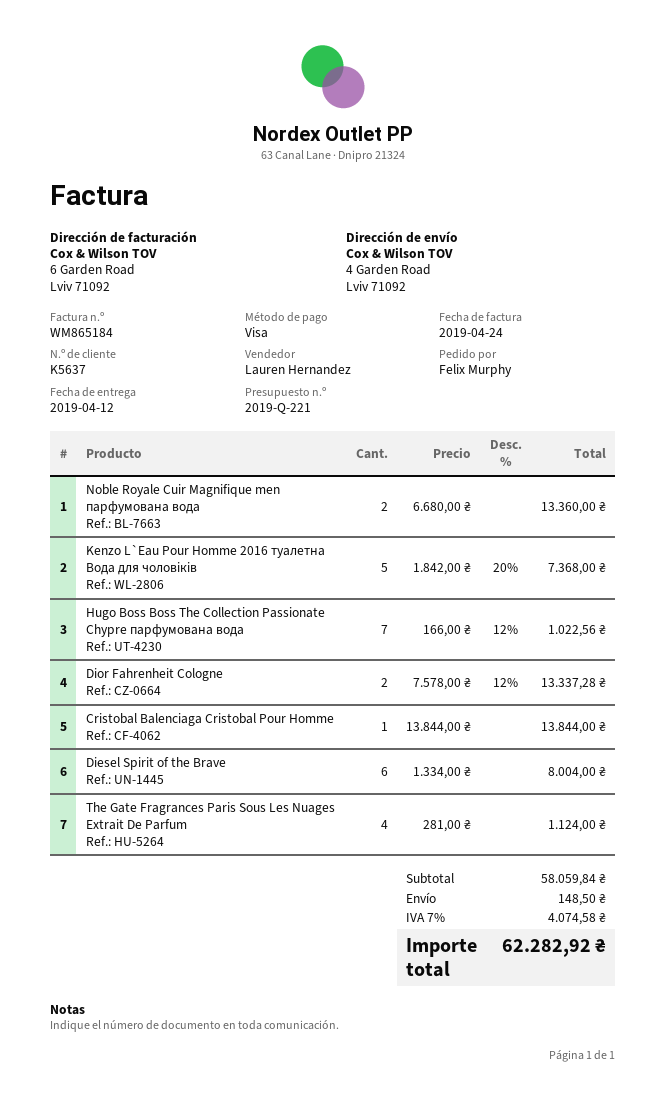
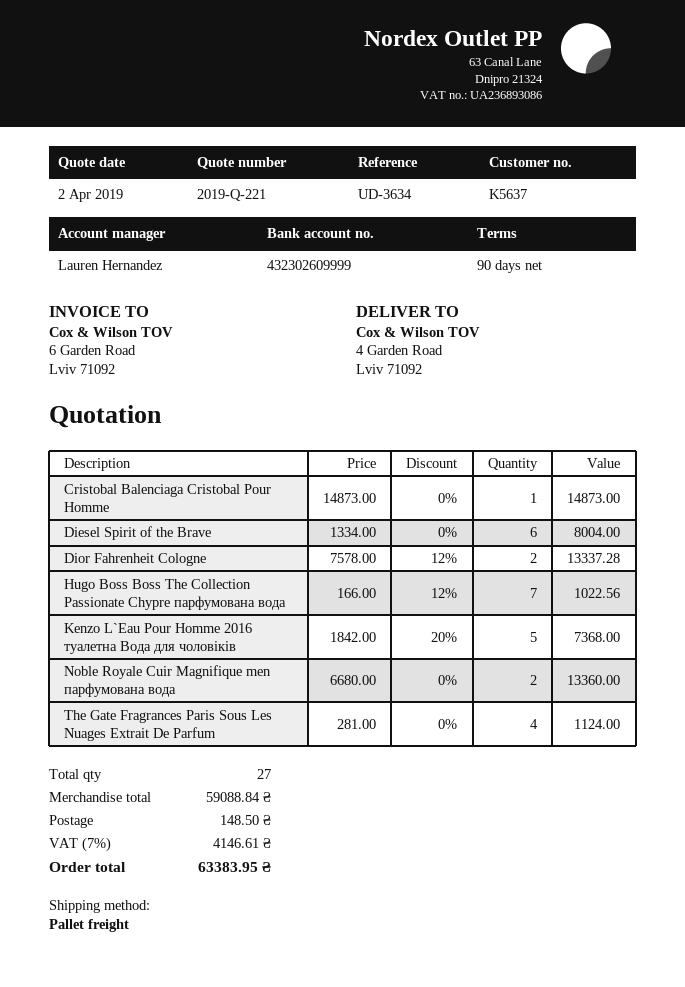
Cristobal Balenciaga Cristobal Pour Homme: 1 x 13844.00 = 13844.00 -> 1 x 14873.00 = 14873.00
subtotal: 58059.84 -> 59088.84
tax: 7% = 4074.58 -> 7% = 4146.61
total: 62282.92 -> 63383.95

